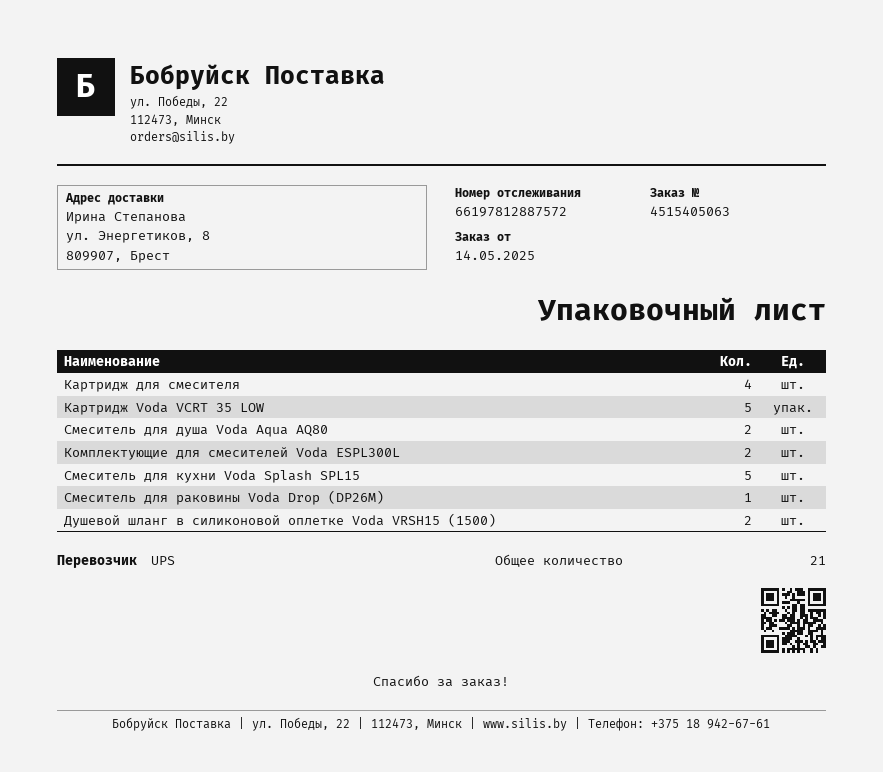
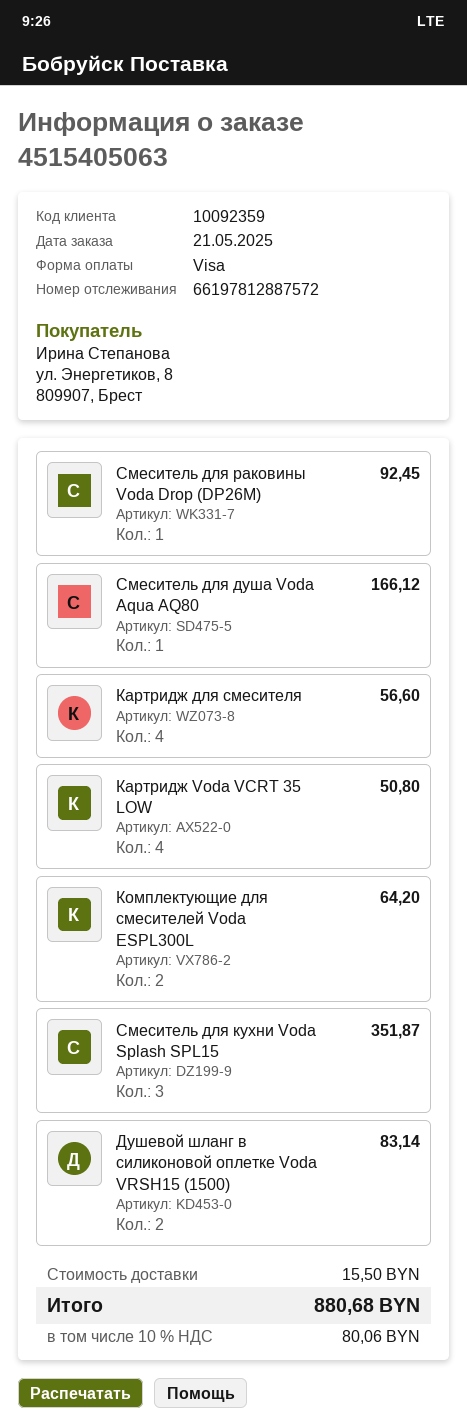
order date: 2025-05-14 -> 2025-05-21
Картридж Voda VCRT 35 LOW: 5 -> 4
Смеситель для душа Voda Aqua AQ80: 2 -> 1
Смеситель для кухни Voda Splash SPL15: 5 -> 3

